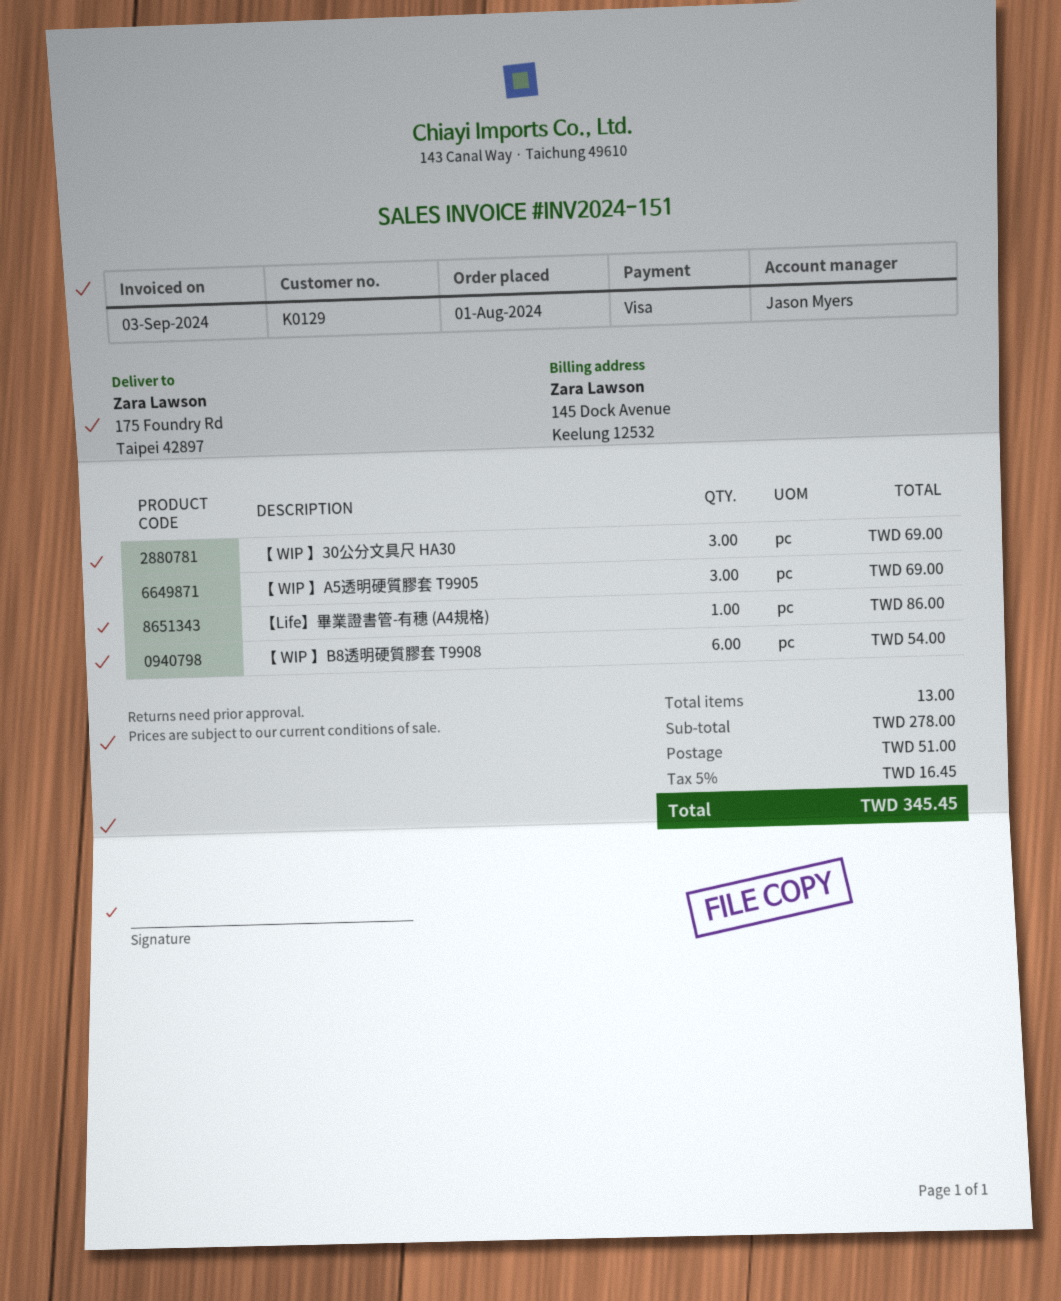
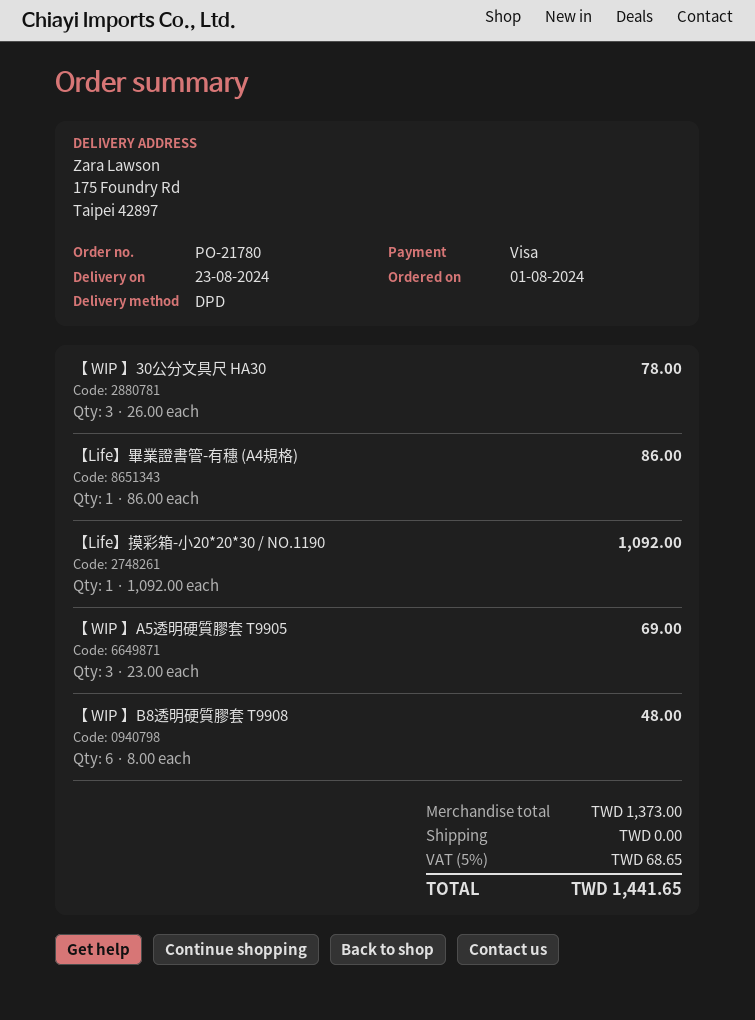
【 WIP 】30公分文具尺 HA30: 3 for 69.00 -> 3 for 78.00
【 WIP 】B8透明硬質膠套 T9908: 6 for 54.00 -> 6 for 48.00
【Life】摸彩箱-小20*20*30 / NO.1190: none -> 1 for 1092.00
subtotal: 278.00 -> 1373.00
shipping: 51.00 -> 0.00
tax: 5% = 16.45 -> 5% = 68.65
total: 345.45 -> 1441.65

